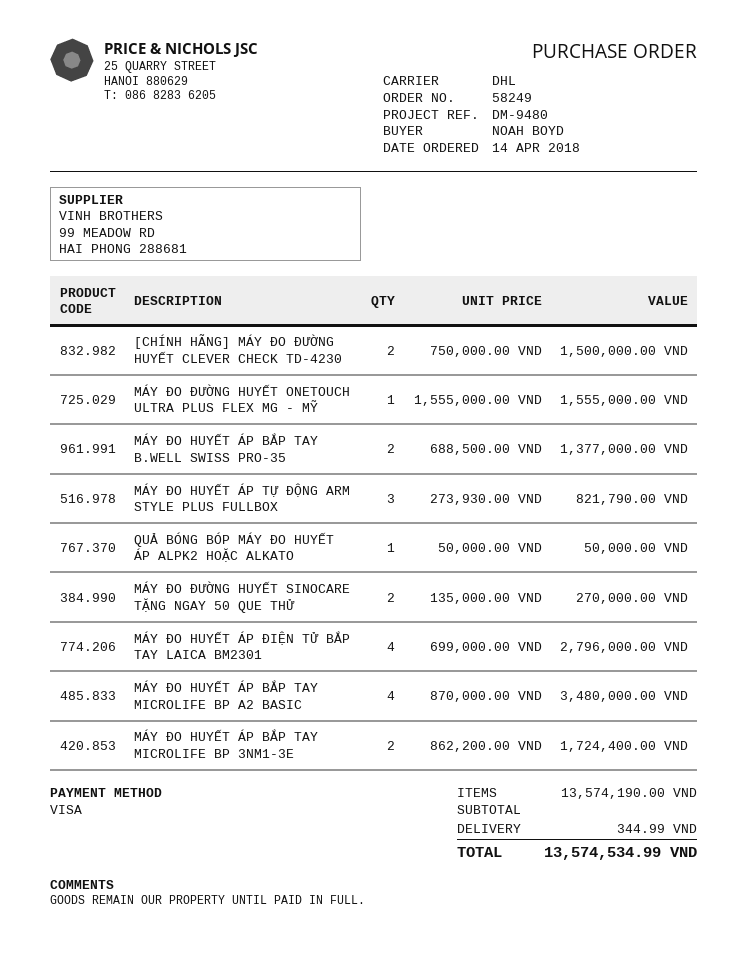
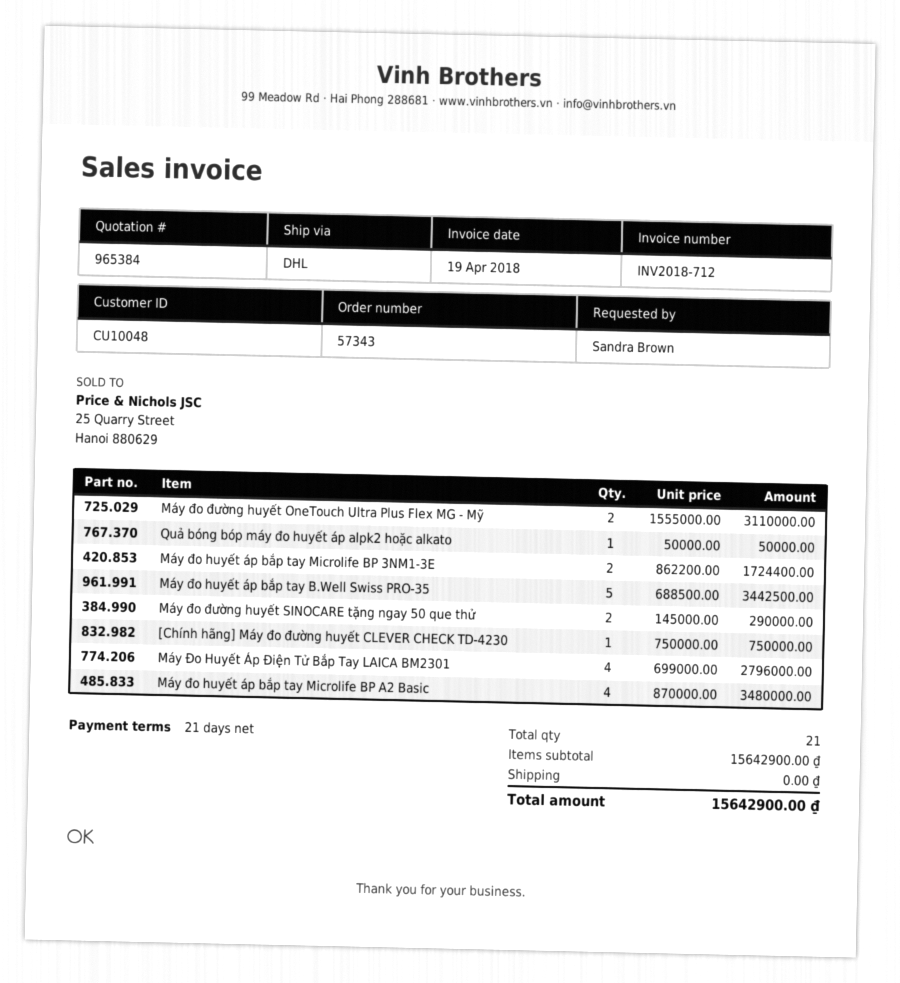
order number: 58249 -> 57343
ordered by: NOAH BOYD -> Sandra Brown
[CHÍNH HÃNG] MÁY ĐO ĐƯỜNG HUYẾT CLEVER CHECK TD-4230: 2 x 750000.00 = 1500000.00 -> 1 x 750000.00 = 750000.00
MÁY ĐO ĐƯỜNG HUYẾT ONETOUCH ULTRA PLUS FLEX MG - MỸ: 1 x 1555000.00 = 1555000.00 -> 2 x 1555000.00 = 3110000.00
MÁY ĐO HUYẾT ÁP BẮP TAY B.WELL SWISS PRO-35: 2 x 688500.00 = 1377000.00 -> 5 x 688500.00 = 3442500.00
MÁY ĐO HUYẾT ÁP TỰ ĐỘNG ARM STYLE PLUS FULLBOX: 3 x 273930.00 = 821790.00 -> none
MÁY ĐO ĐƯỜNG HUYẾT SINOCARE TẶNG NGAY 50 QUE THỬ: 2 x 135000.00 = 270000.00 -> 2 x 145000.00 = 290000.00
subtotal: 13574190.00 -> 15642900.00
shipping: 344.99 -> 0.00
total: 13574534.99 -> 15642900.00

